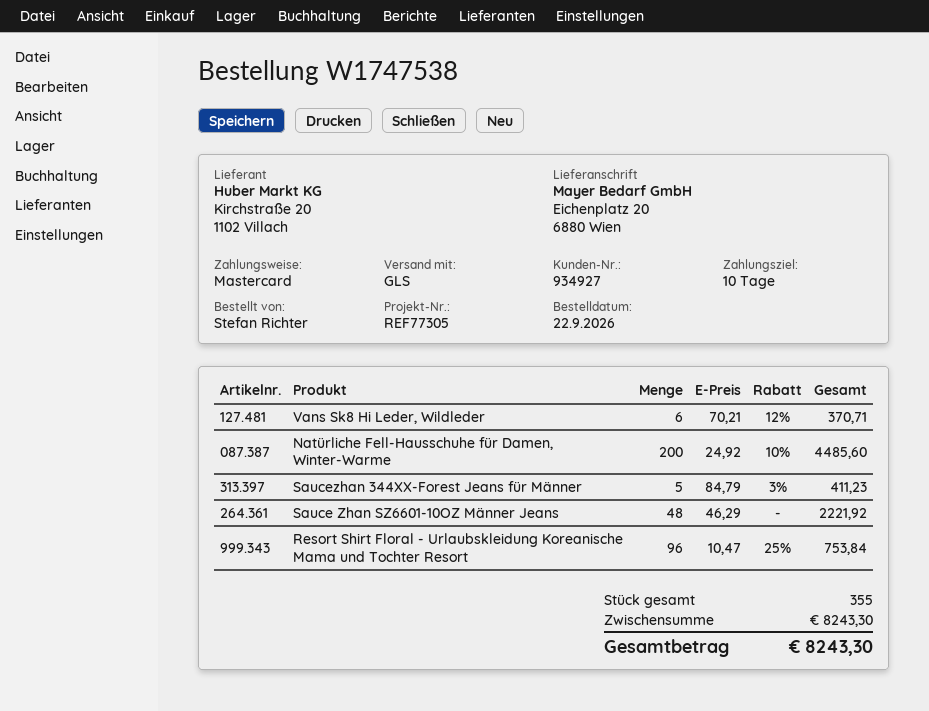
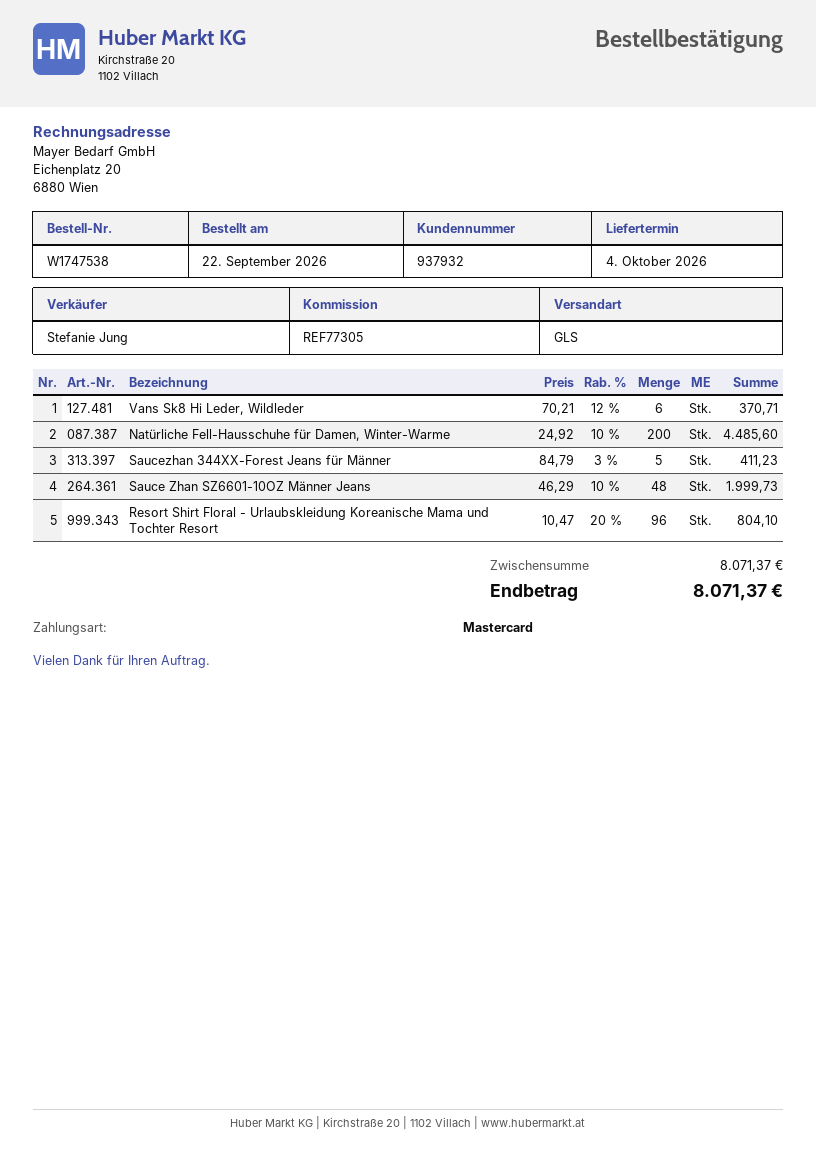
customer number: 934927 -> 937932
Sauce Zhan SZ6601-10OZ Männer Jeans: 48 x 46.29 = 2221.92 -> 48 x 46.29 - 10% = 1999.73
Resort Shirt Floral - Urlaubskleidung Koreanische Mama und Tochter Resort: 96 x 10.47 - 25% = 753.84 -> 96 x 10.47 - 20% = 804.10
subtotal: 8243.30 -> 8071.37
total: 8243.30 -> 8071.37

